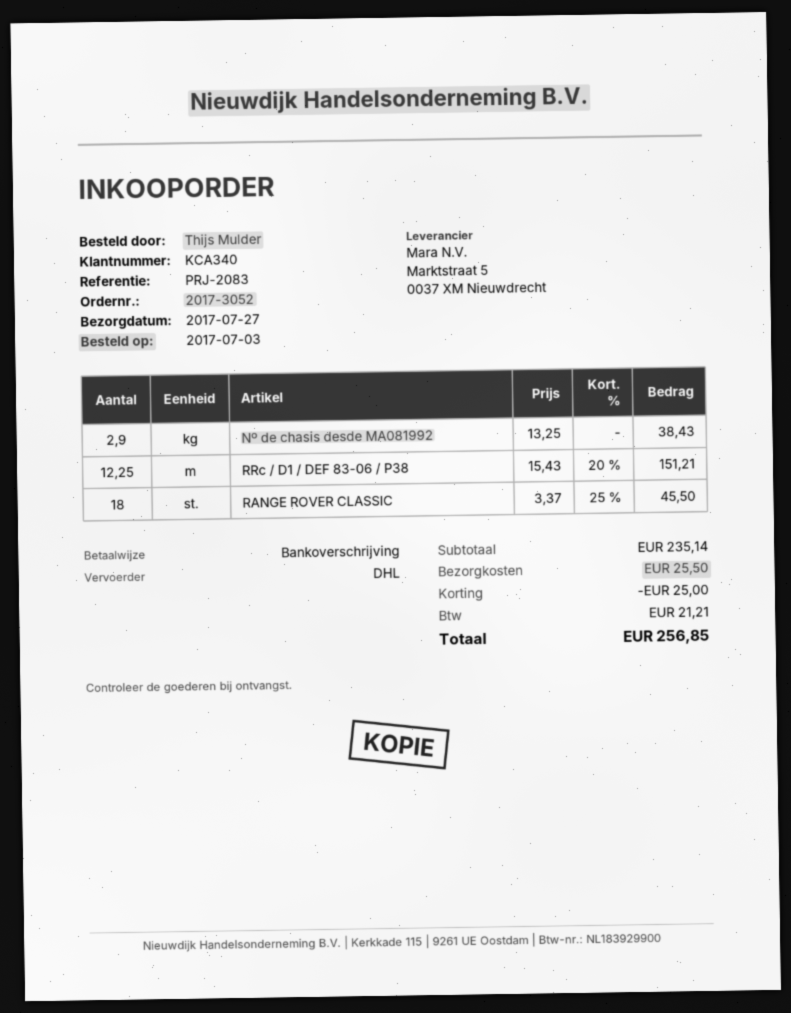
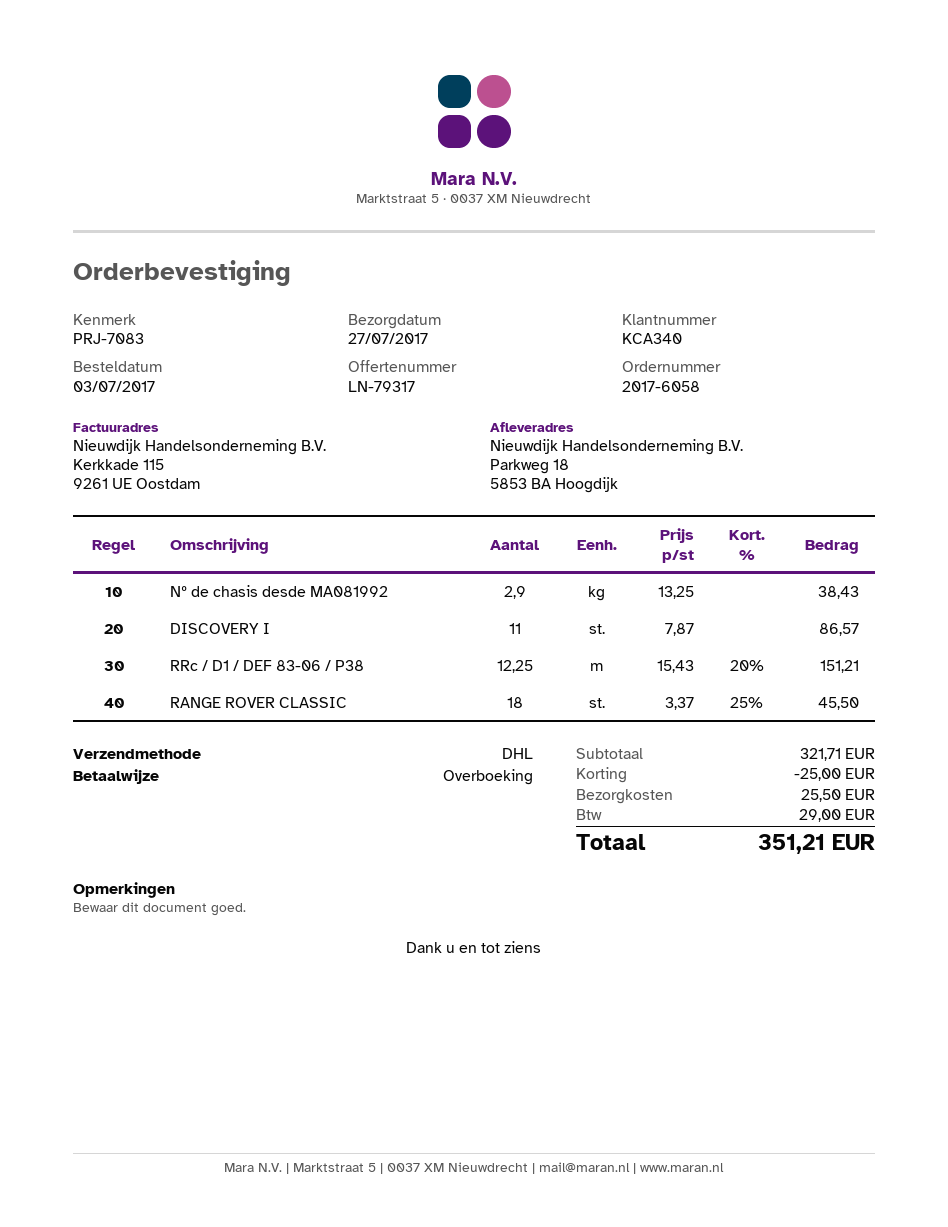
order number: 2017-3052 -> 2017-6058
reference: PRJ-2083 -> PRJ-7083
DISCOVERY I: none -> 11 x 7.87 = 86.57
subtotal: 235.14 -> 321.71
tax: 21.21 -> 29.00
total: 256.85 -> 351.21

